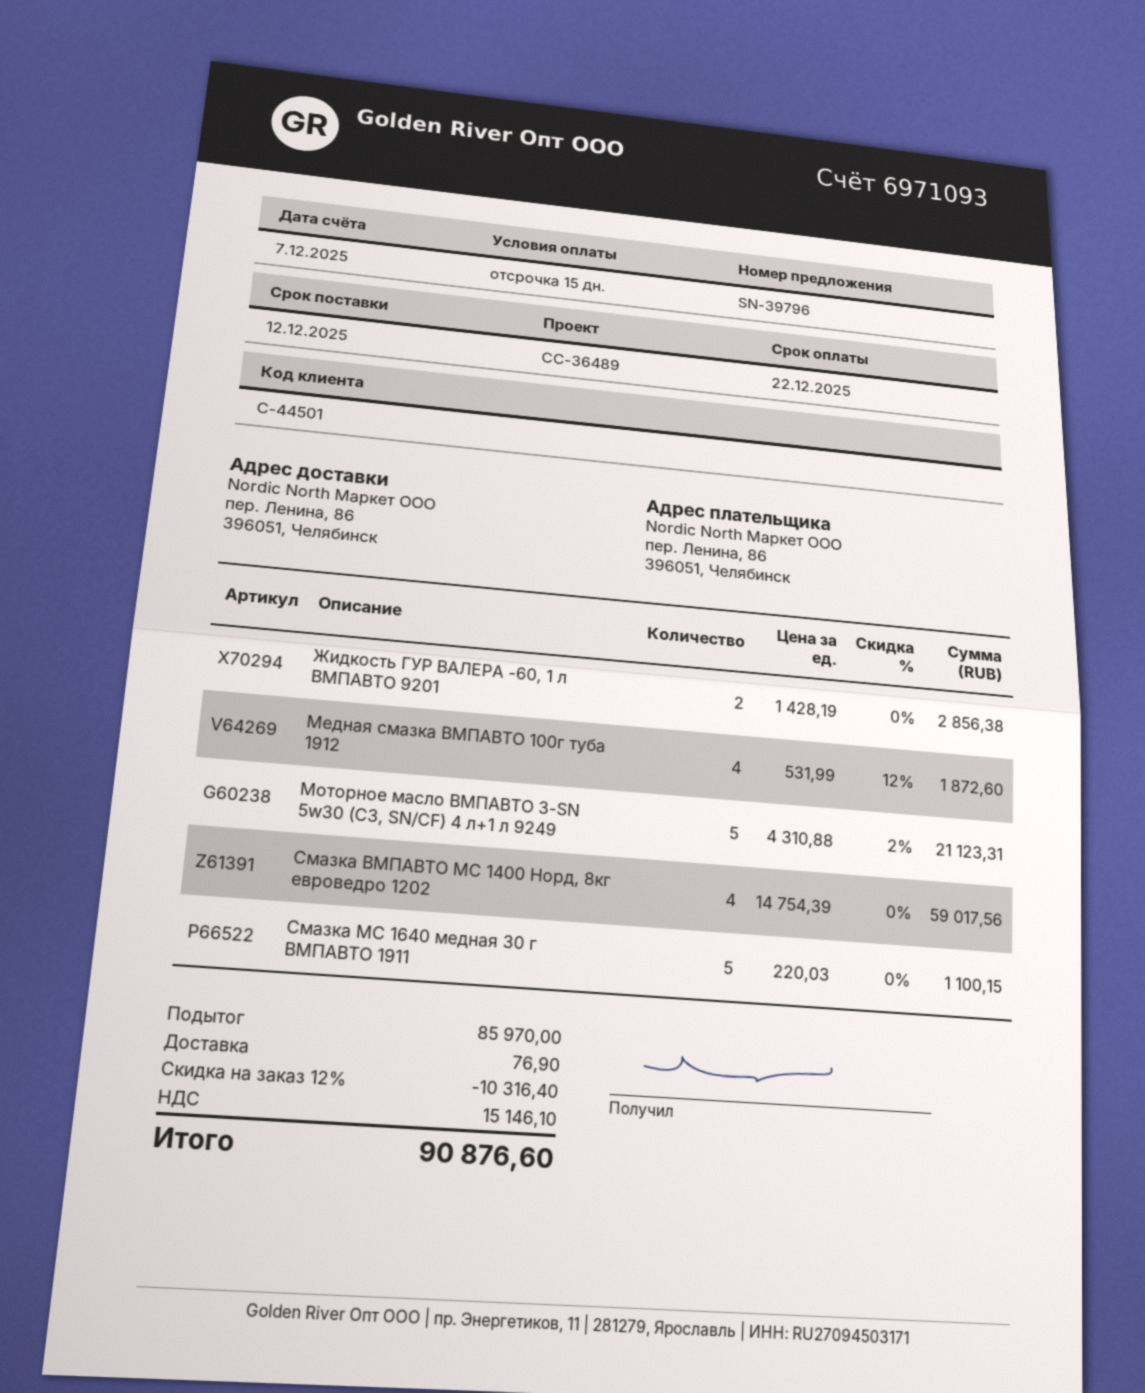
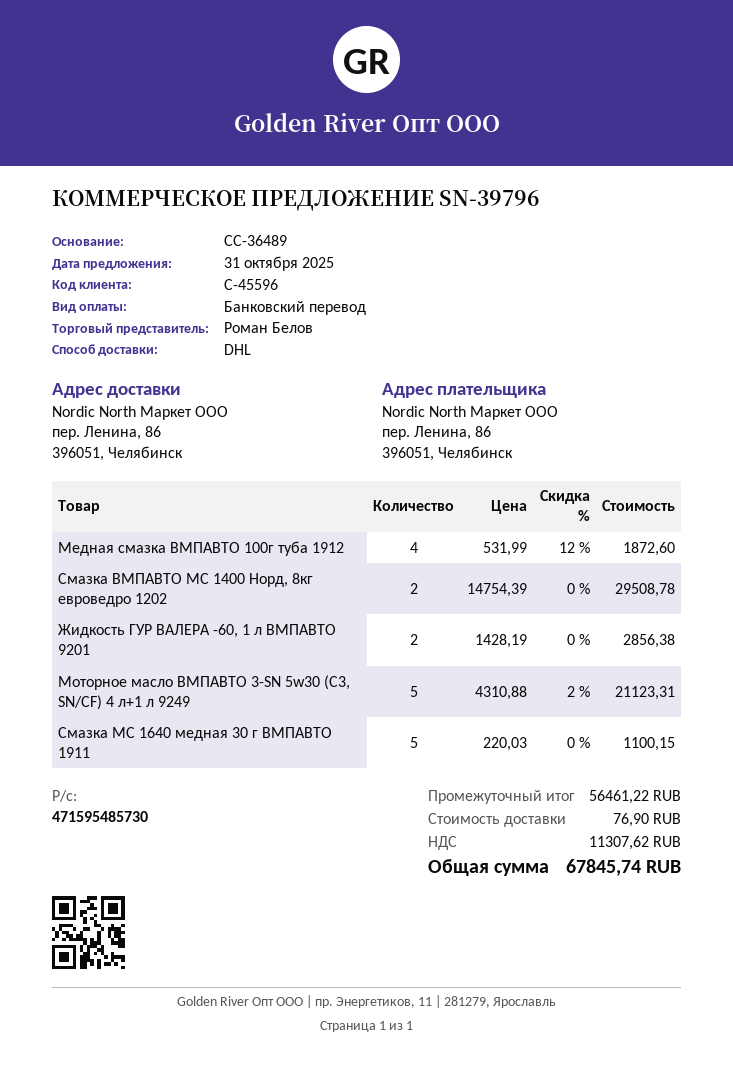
customer number: C-44501 -> C-45596
Смазка ВМПАВТО МС 1400 Норд, 8кг евроведро 1202: 4 x 14754.39 = 59017.56 -> 2 x 14754.39 = 29508.78
subtotal: 85970.00 -> 56461.22
discount: 12% = 10316.40 -> none
tax: 15146.10 -> 11307.62
total: 90876.60 -> 67845.74

